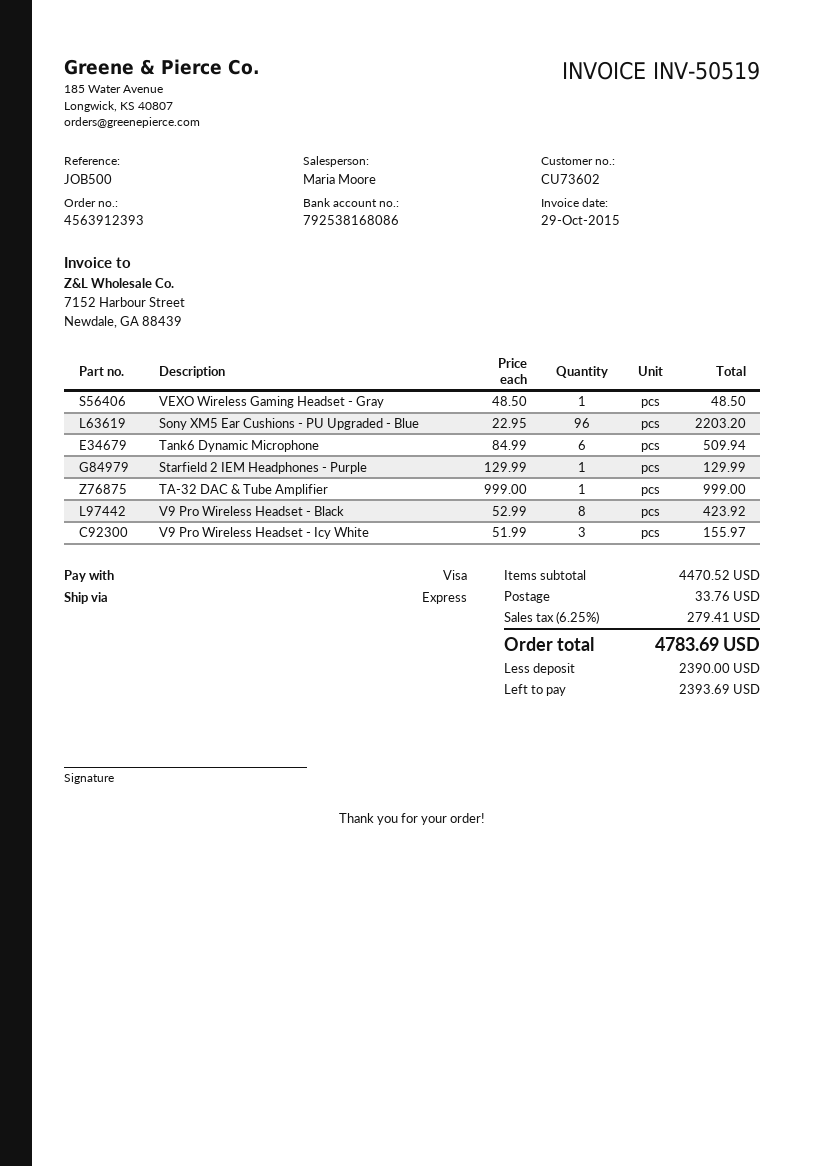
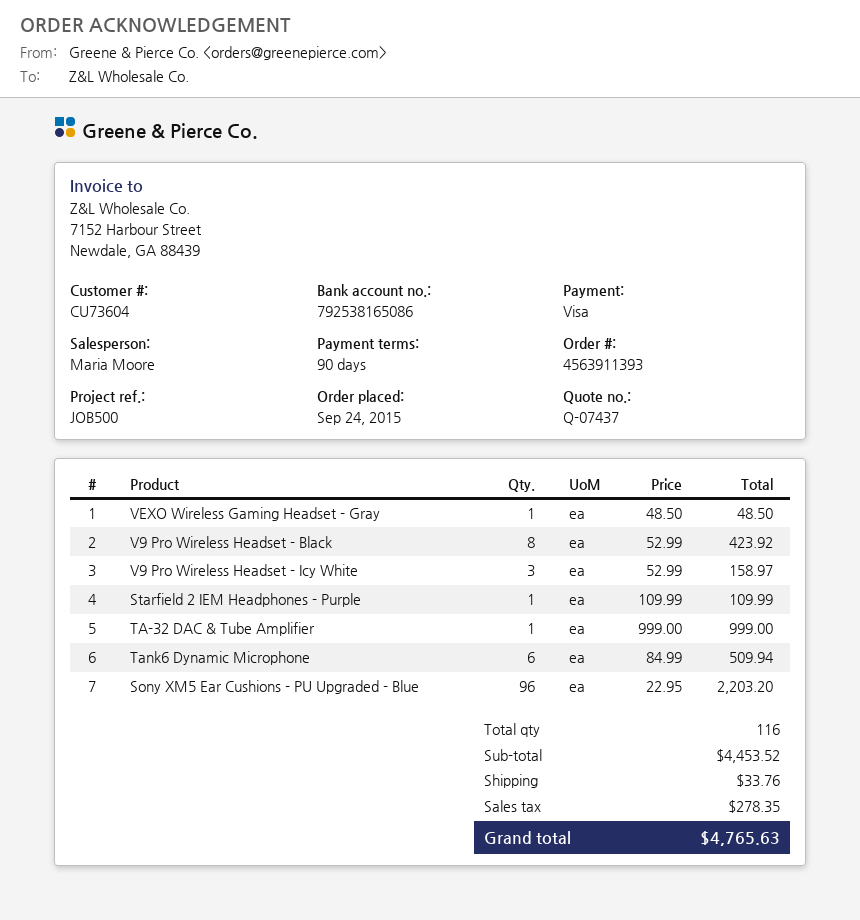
order number: 4563912393 -> 4563911393
customer number: CU73602 -> CU73604
bank account: 792538168086 -> 792538165086
Starfield 2 IEM Headphones - Purple: 1 x 129.99 = 129.99 -> 1 x 109.99 = 109.99
V9 Pro Wireless Headset - Icy White: 3 x 51.99 = 155.97 -> 3 x 52.99 = 158.97
subtotal: 4470.52 -> 4453.52
tax: 279.41 -> 278.35
total: 4783.69 -> 4765.63

